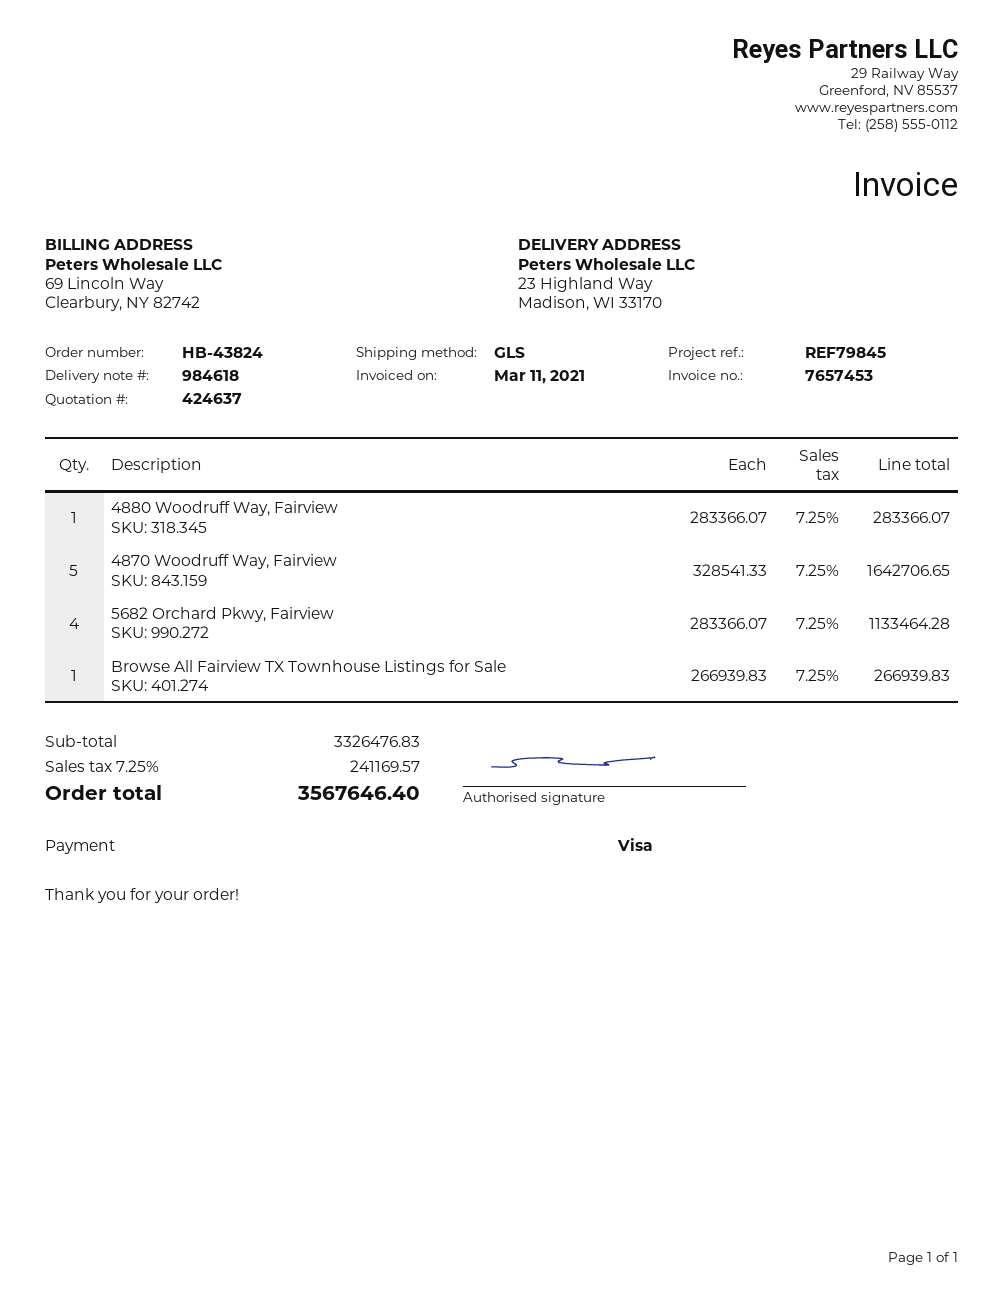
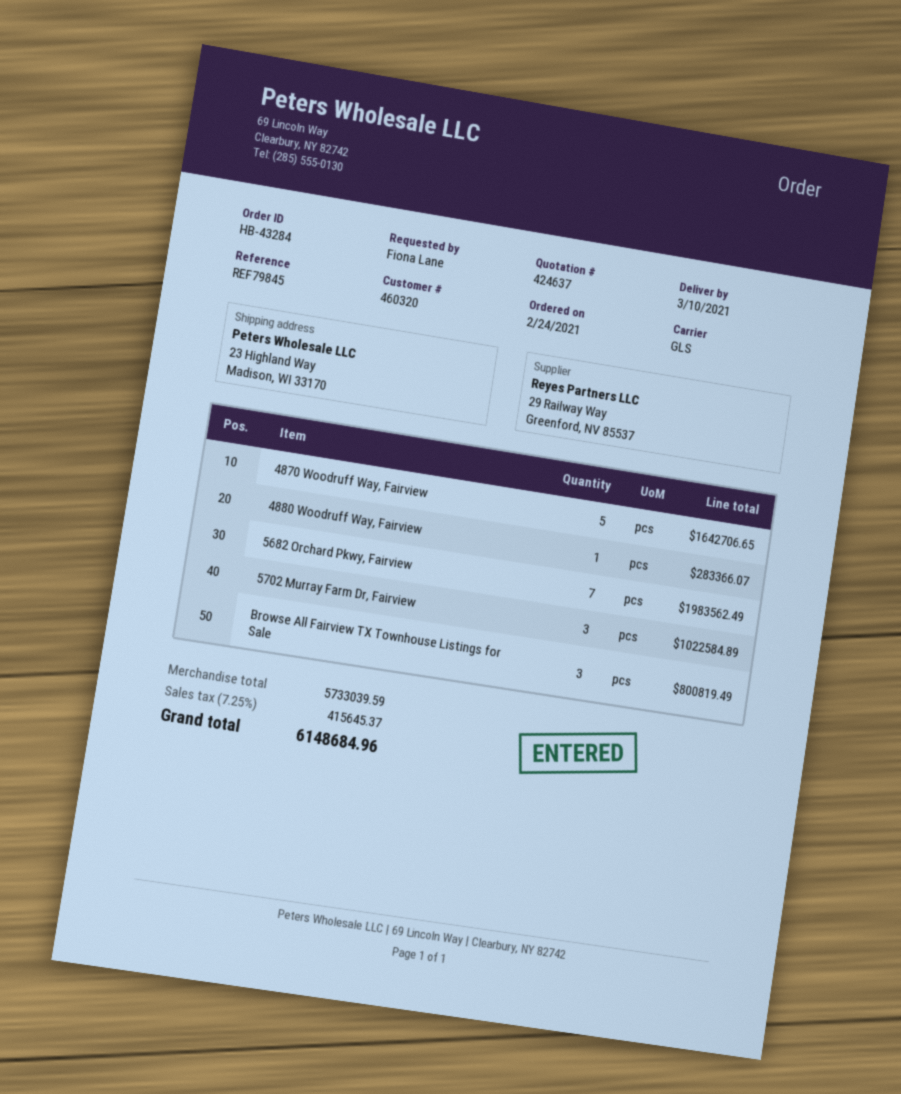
order number: HB-43824 -> HB-43284
5682 Orchard Pkwy, Fairview: 4 for 1133464.28 -> 7 for 1983562.49
Browse All Fairview TX Townhouse Listings for Sale: 1 for 266939.83 -> 3 for 800819.49
5702 Murray Farm Dr, Fairview: none -> 3 for 1022584.89
subtotal: 3326476.83 -> 5733039.59
tax: 7.25% = 241169.57 -> 7.25% = 415645.37
total: 3567646.40 -> 6148684.96

